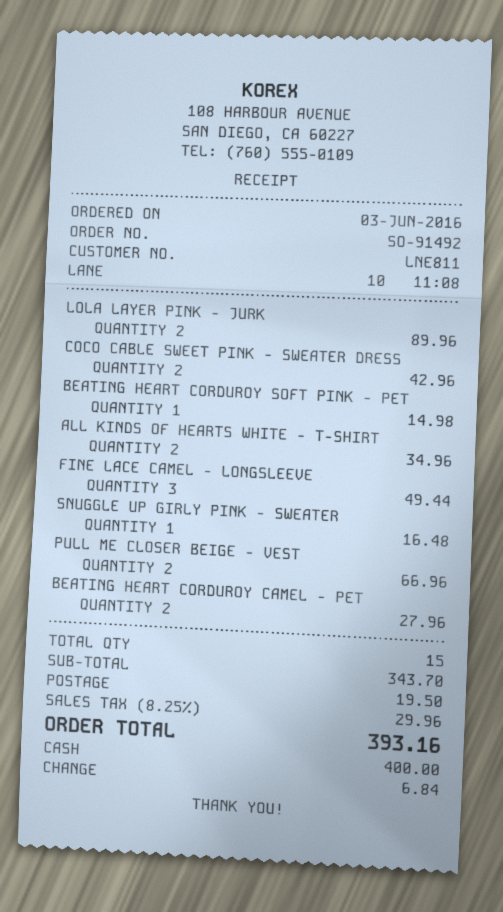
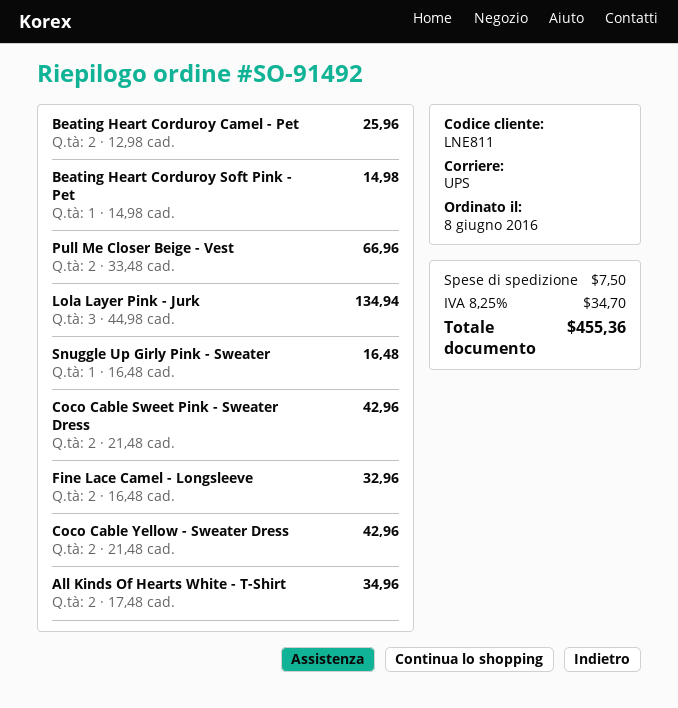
order date: 2016-06-03 -> 2016-06-08
LOLA LAYER PINK - JURK: 2 for 89.96 -> 3 for 134.94
FINE LACE CAMEL - LONGSLEEVE: 3 for 49.44 -> 2 for 32.96
BEATING HEART CORDUROY CAMEL - PET: 2 for 27.96 -> 2 for 25.96
Coco Cable Yellow - Sweater Dress: none -> 2 for 42.96
shipping: 19.50 -> 7.50
tax: 8.25% = 29.96 -> 8.25% = 34.70
total: 393.16 -> 455.36

